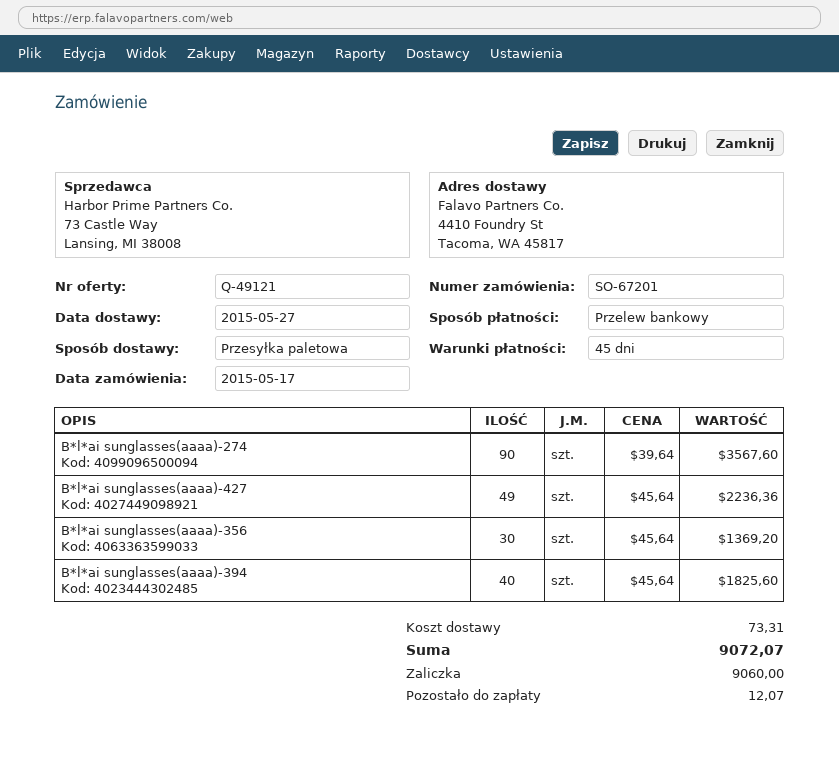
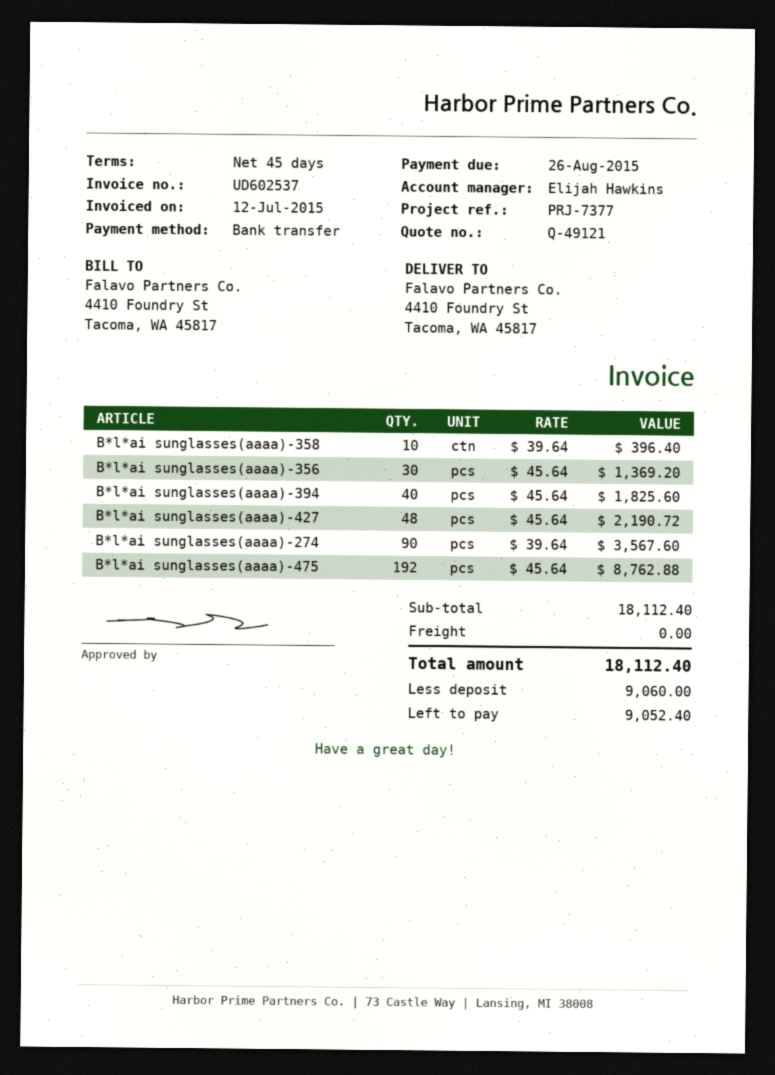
B*l*ai sunglasses(aaaa)-427: 49 x 45.64 = 2236.36 -> 48 x 45.64 = 2190.72
B*l*ai sunglasses(aaaa)-358: none -> 10 x 39.64 = 396.40
B*l*ai sunglasses(aaaa)-475: none -> 192 x 45.64 = 8762.88
shipping: 73.31 -> 0.00
total: 9072.07 -> 18112.40
balance: 12.07 -> 9052.40

